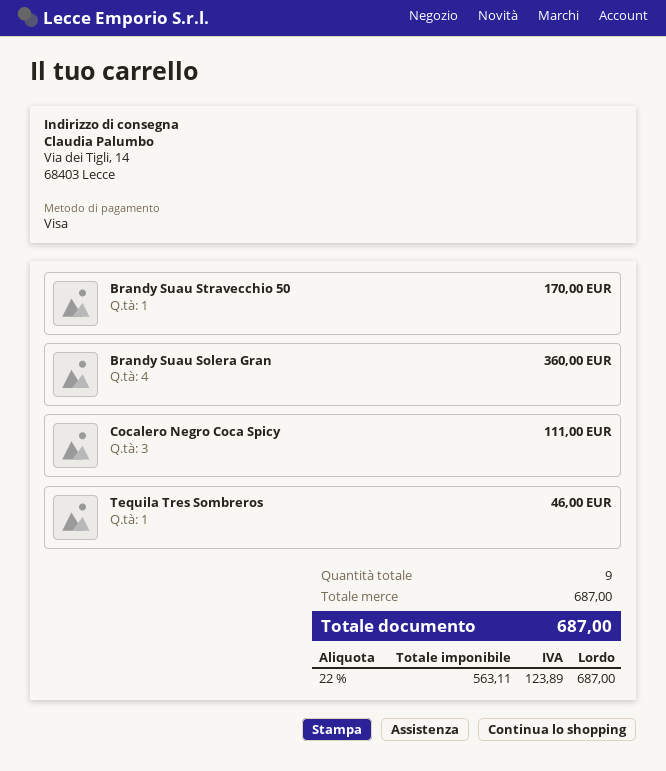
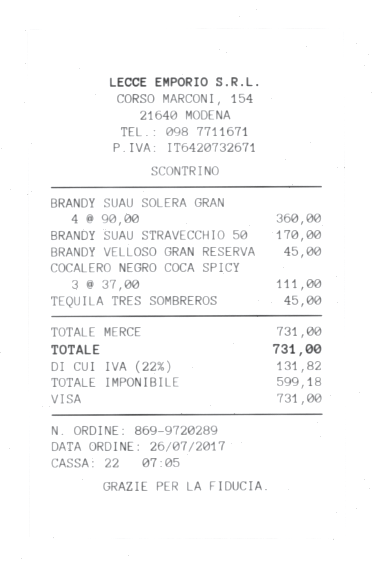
Tequila Tres Sombreros: 1 for 46.00 -> 1 for 45.00
BRANDY VELLOSO GRAN RESERVA: none -> 1 for 45.00
subtotal: 687.00 -> 731.00
net: 563.11 -> 599.18
tax: 22% = 123.89 -> 22% = 131.82
total: 687.00 -> 731.00

